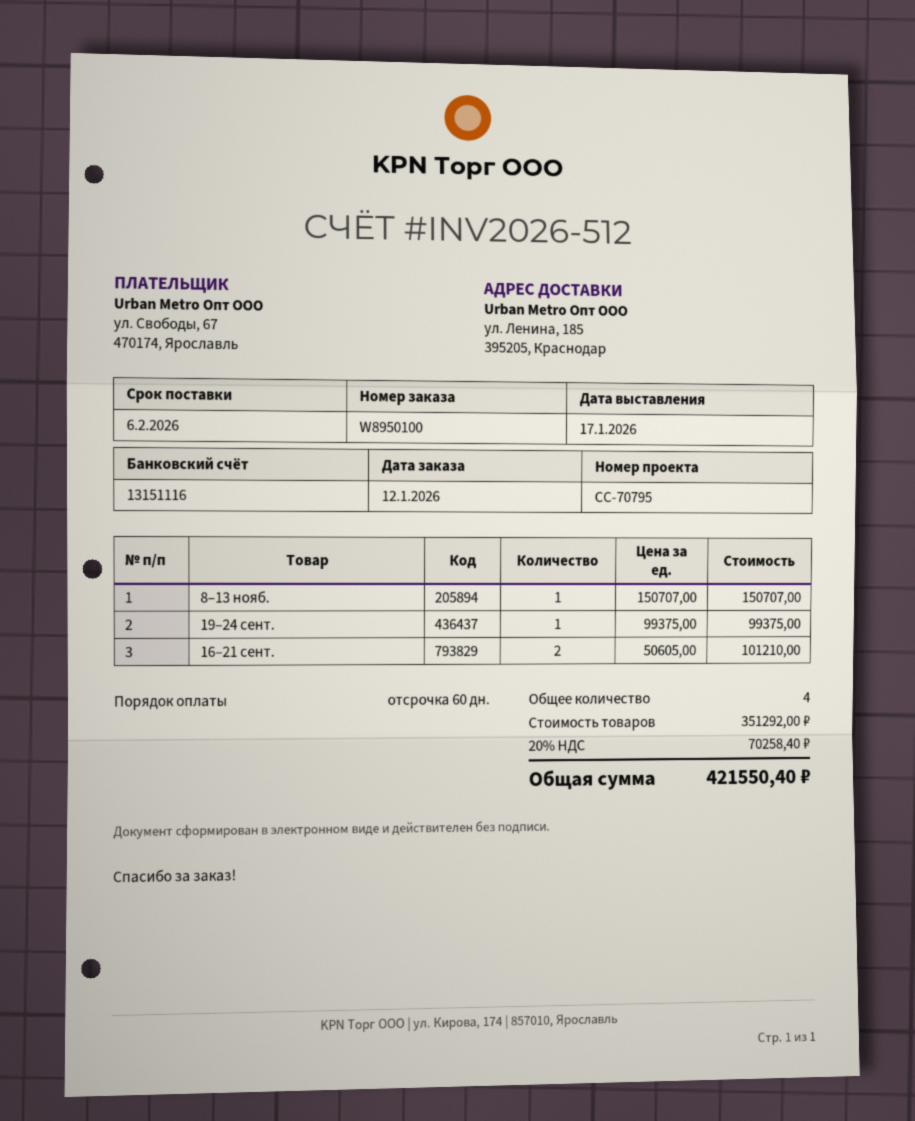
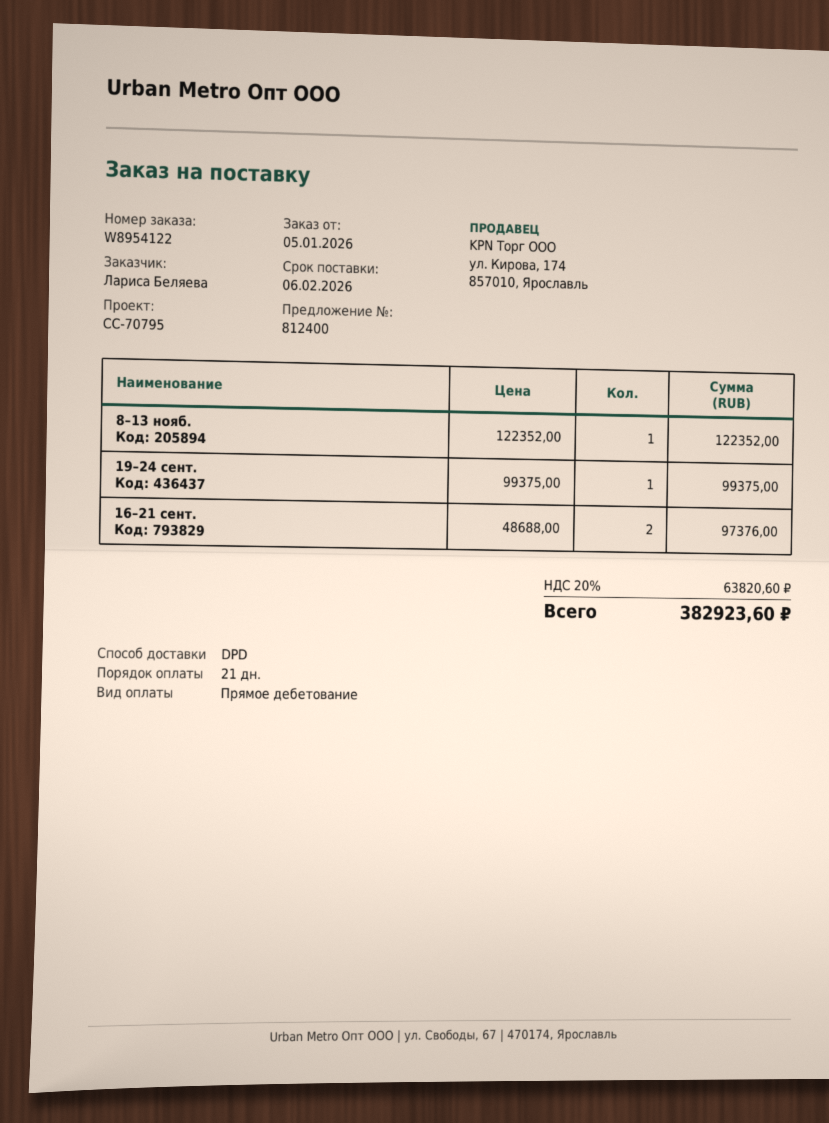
order number: W8950100 -> W8954122
order date: 2026-01-12 -> 2026-01-05
payment terms: 60 days -> 21 days
8–13 нояб.: 1 x 150707.00 = 150707.00 -> 1 x 122352.00 = 122352.00
16–21 сент.: 2 x 50605.00 = 101210.00 -> 2 x 48688.00 = 97376.00
tax: 20% = 70258.40 -> 20% = 63820.60
total: 421550.40 -> 382923.60

